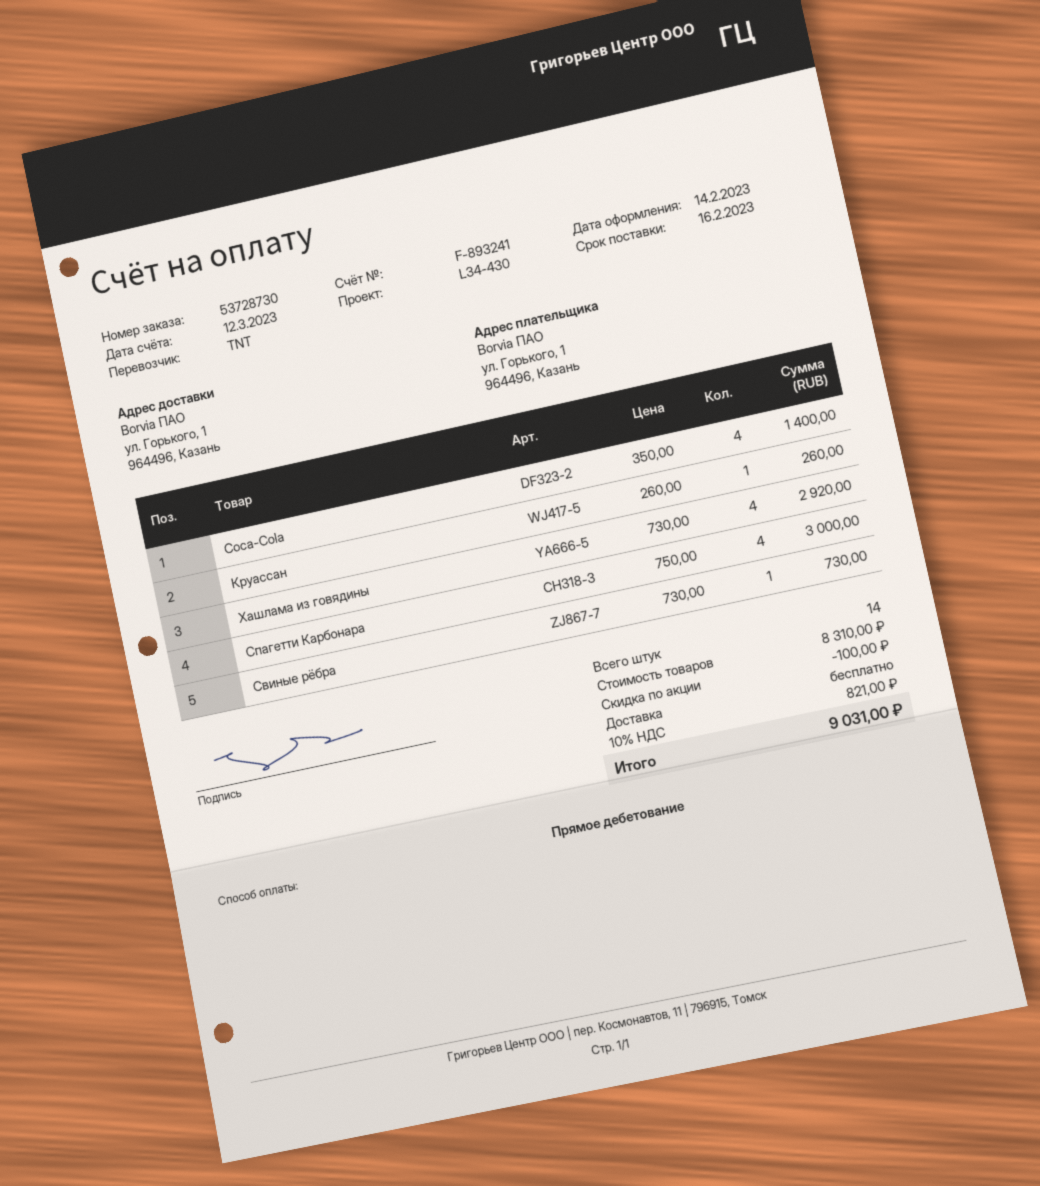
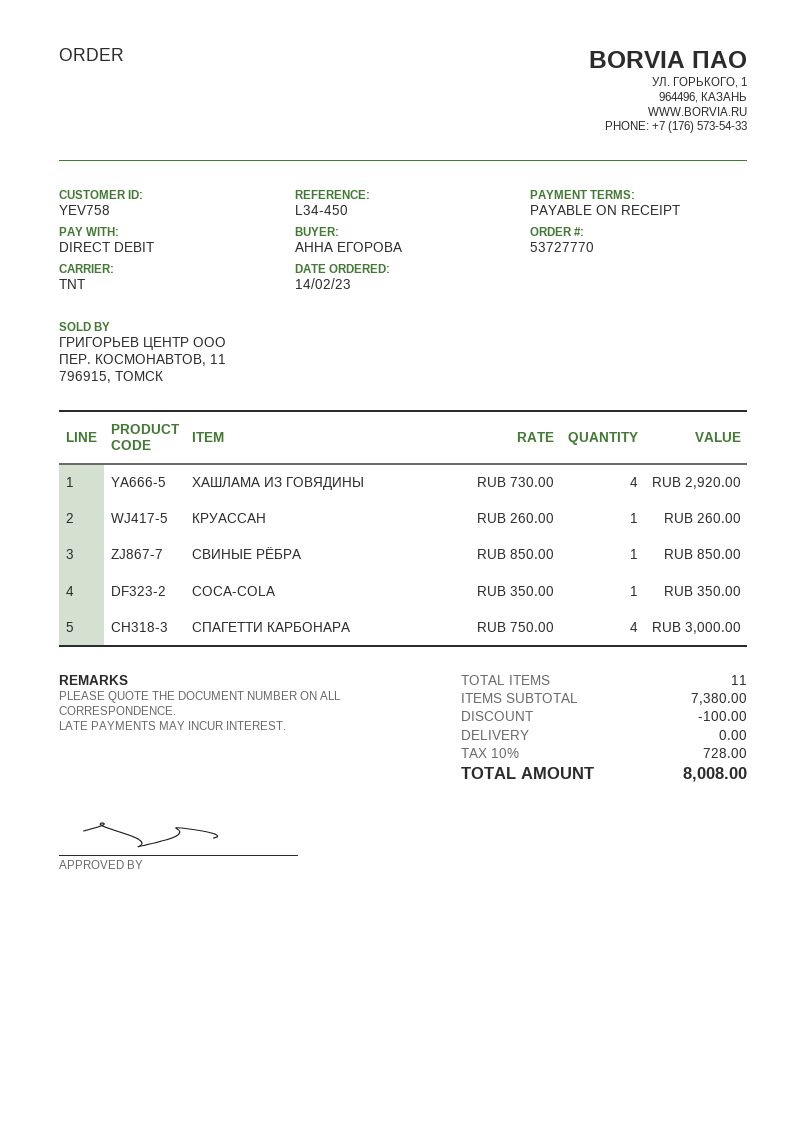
order number: 53728730 -> 53727770
reference: L34-430 -> L34-450
Coca-Cola: 4 x 350.00 = 1400.00 -> 1 x 350.00 = 350.00
Свиные рёбра: 1 x 730.00 = 730.00 -> 1 x 850.00 = 850.00
total quantity: 14 -> 11
subtotal: 8310.00 -> 7380.00
tax: 10% = 821.00 -> 10% = 728.00
total: 9031.00 -> 8008.00

